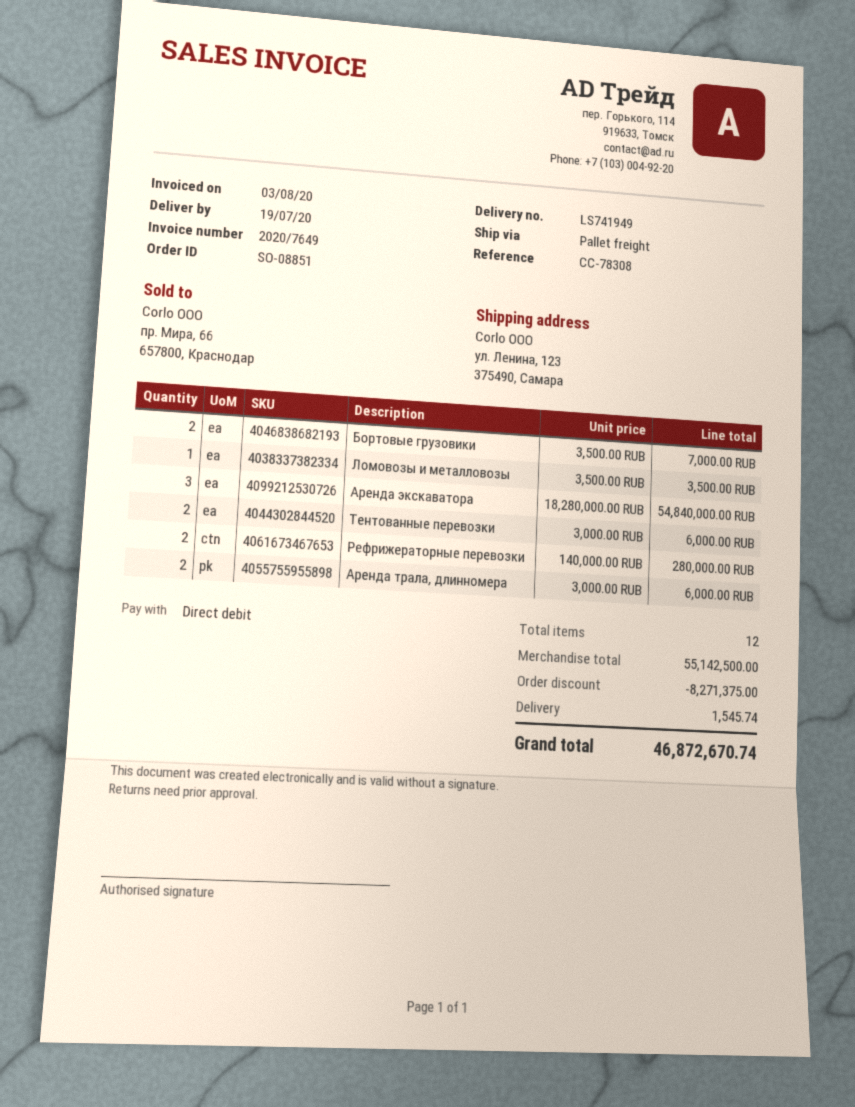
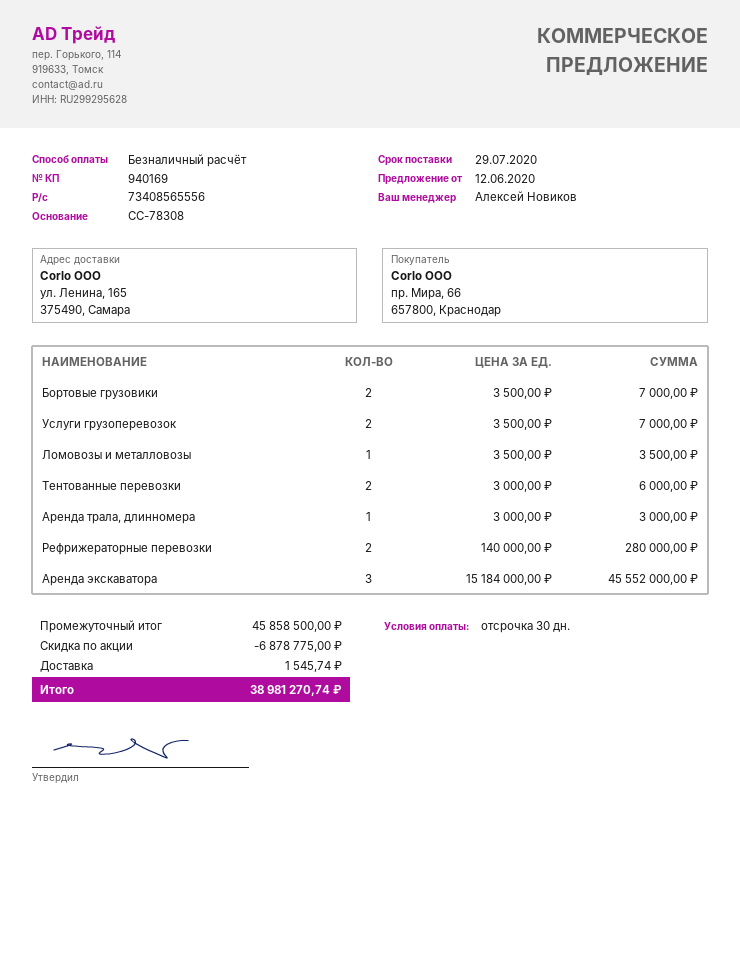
delivery date: 2020-07-19 -> 2020-07-29
payment method: direct debit -> bank transfer
ship to: ул. Ленина, 123, 375490, Самара -> ул. Ленина, 165, 375490, Самара
Аренда экскаватора: 3 x 18280000.00 = 54840000.00 -> 3 x 15184000.00 = 45552000.00
Аренда трала, длинномера: 2 x 3000.00 = 6000.00 -> 1 x 3000.00 = 3000.00
Услуги грузоперевозок: none -> 2 x 3500.00 = 7000.00
subtotal: 55142500.00 -> 45858500.00
discount: 8271375.00 -> 6878775.00
total: 46872670.74 -> 38981270.74

